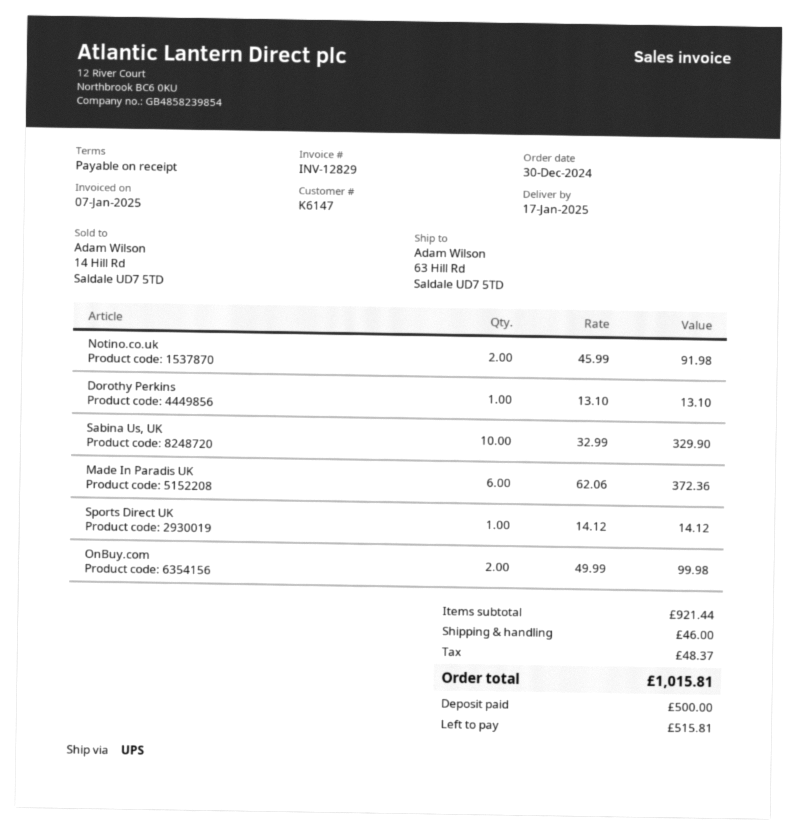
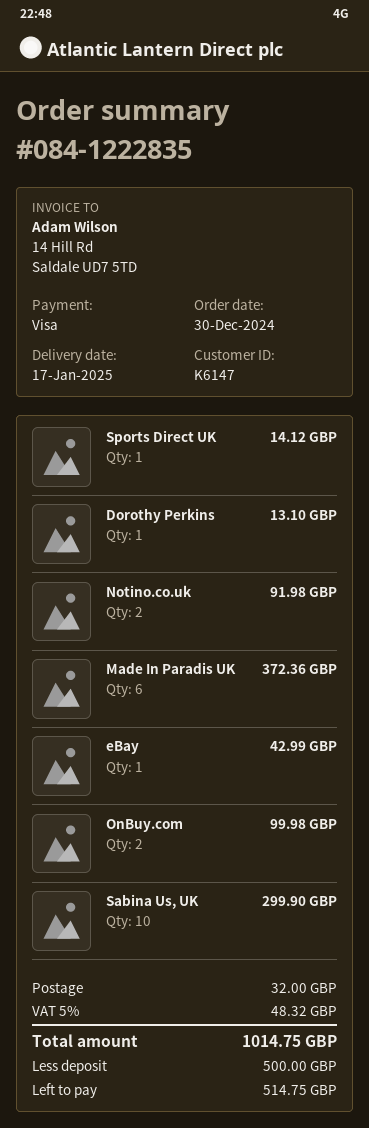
Sabina Us, UK: 10 for 329.90 -> 10 for 299.90
eBay: none -> 1 for 42.99
shipping: 46.00 -> 32.00
tax: 48.37 -> 48.32
total: 1015.81 -> 1014.75
balance: 515.81 -> 514.75

